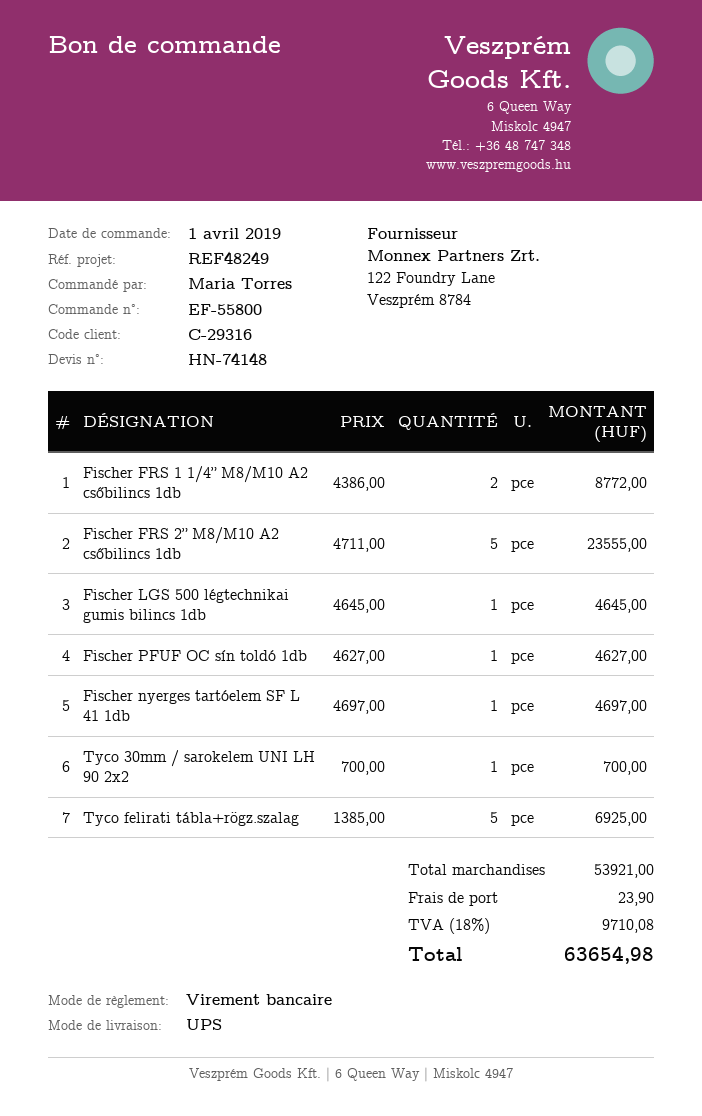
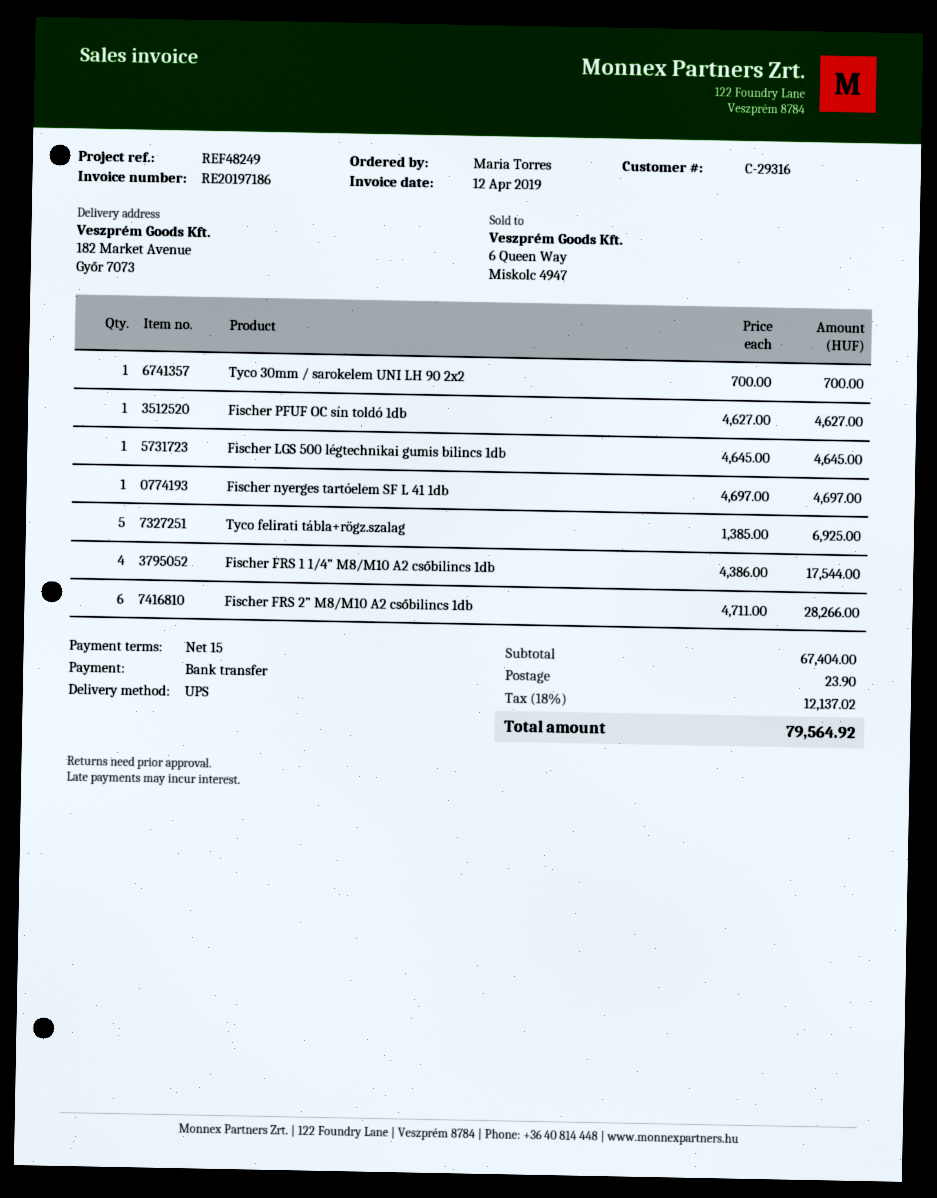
Fischer FRS 1 1/4” M8/M10 A2 csőbilincs 1db: 2 x 4386.00 = 8772.00 -> 4 x 4386.00 = 17544.00
Fischer FRS 2” M8/M10 A2 csőbilincs 1db: 5 x 4711.00 = 23555.00 -> 6 x 4711.00 = 28266.00
subtotal: 53921.00 -> 67404.00
tax: 18% = 9710.08 -> 18% = 12137.02
total: 63654.98 -> 79564.92

